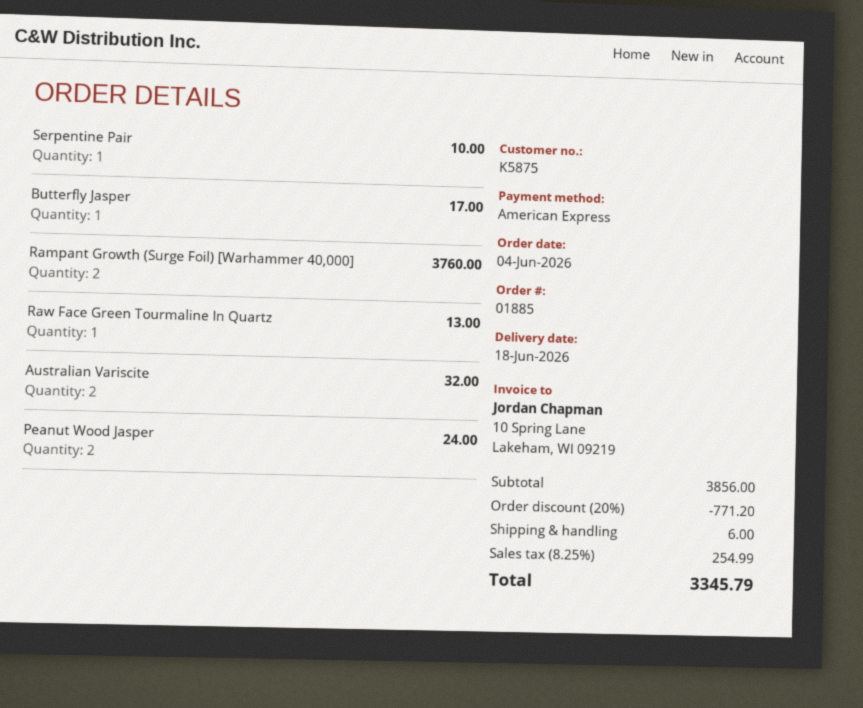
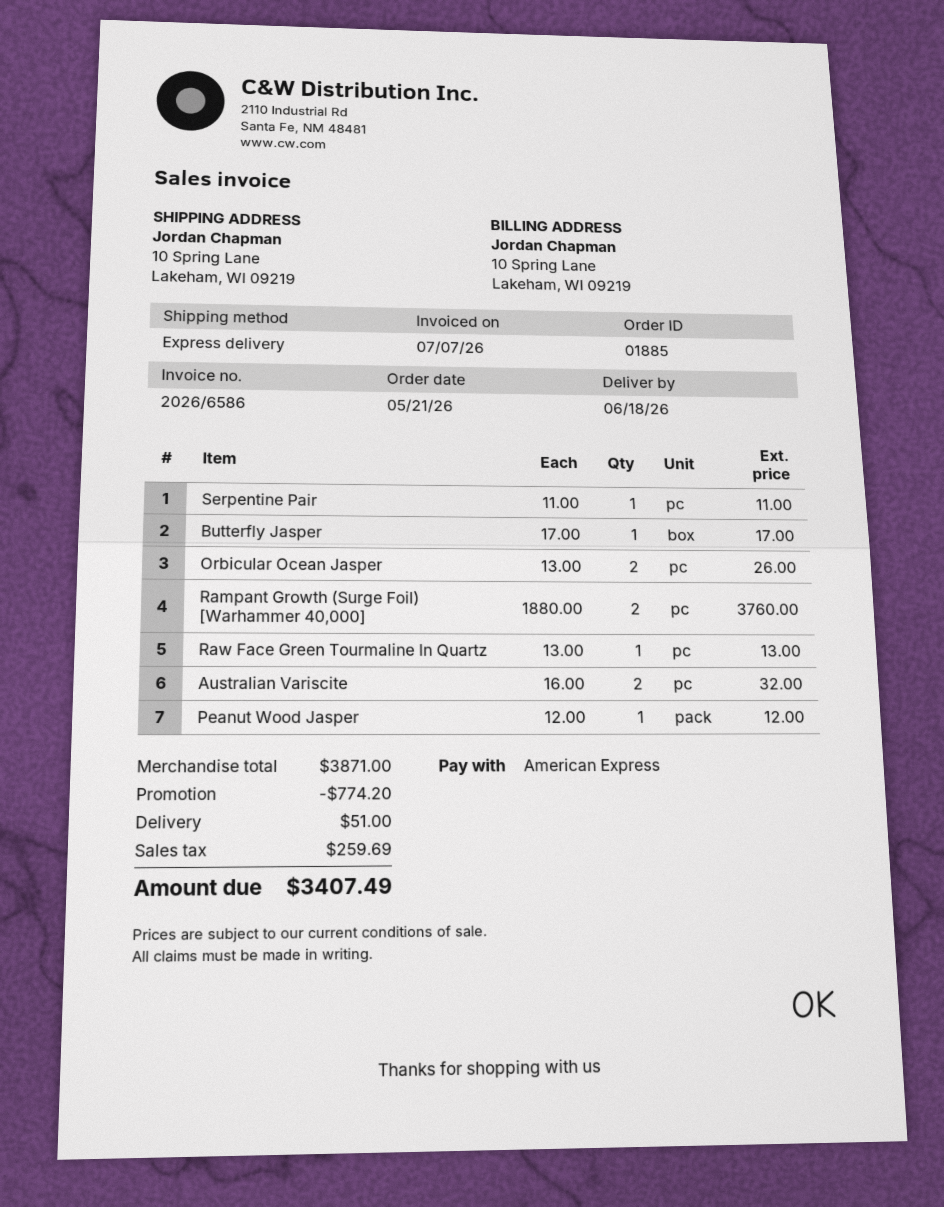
order date: 2026-06-04 -> 2026-05-21
Serpentine Pair: 1 for 10.00 -> 1 for 11.00
Peanut Wood Jasper: 2 for 24.00 -> 1 for 12.00
Orbicular Ocean Jasper: none -> 2 for 26.00
subtotal: 3856.00 -> 3871.00
discount: 771.20 -> 774.20
shipping: 6.00 -> 51.00
tax: 254.99 -> 259.69
total: 3345.79 -> 3407.49

